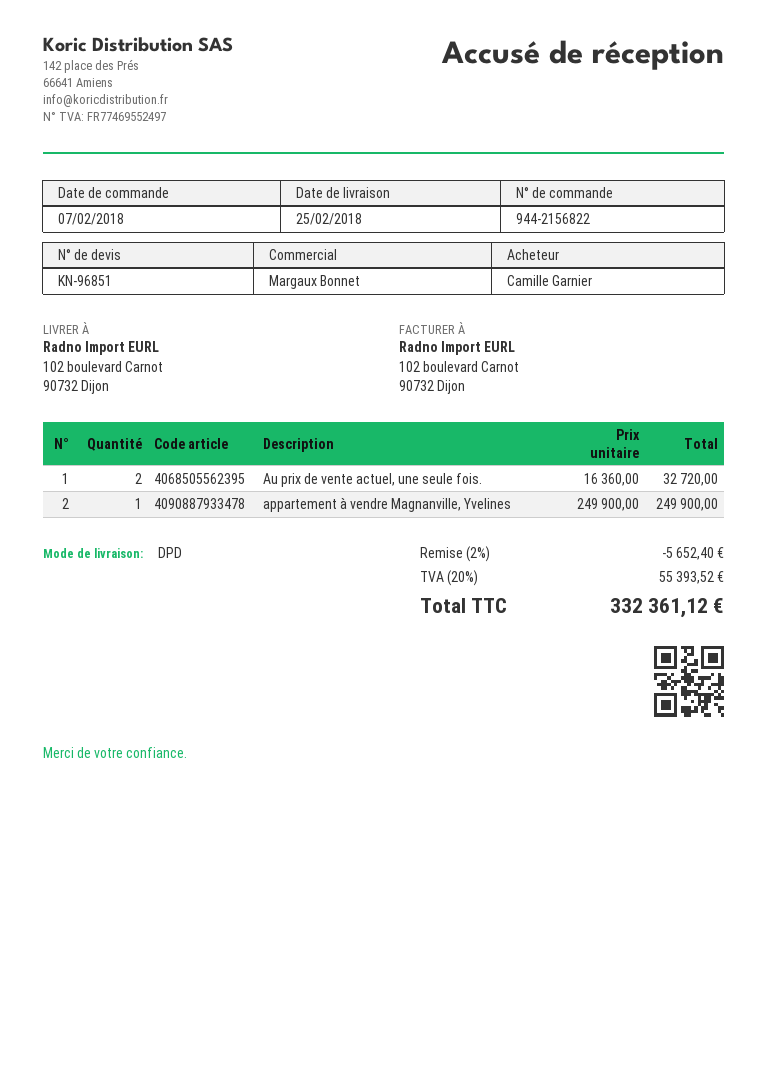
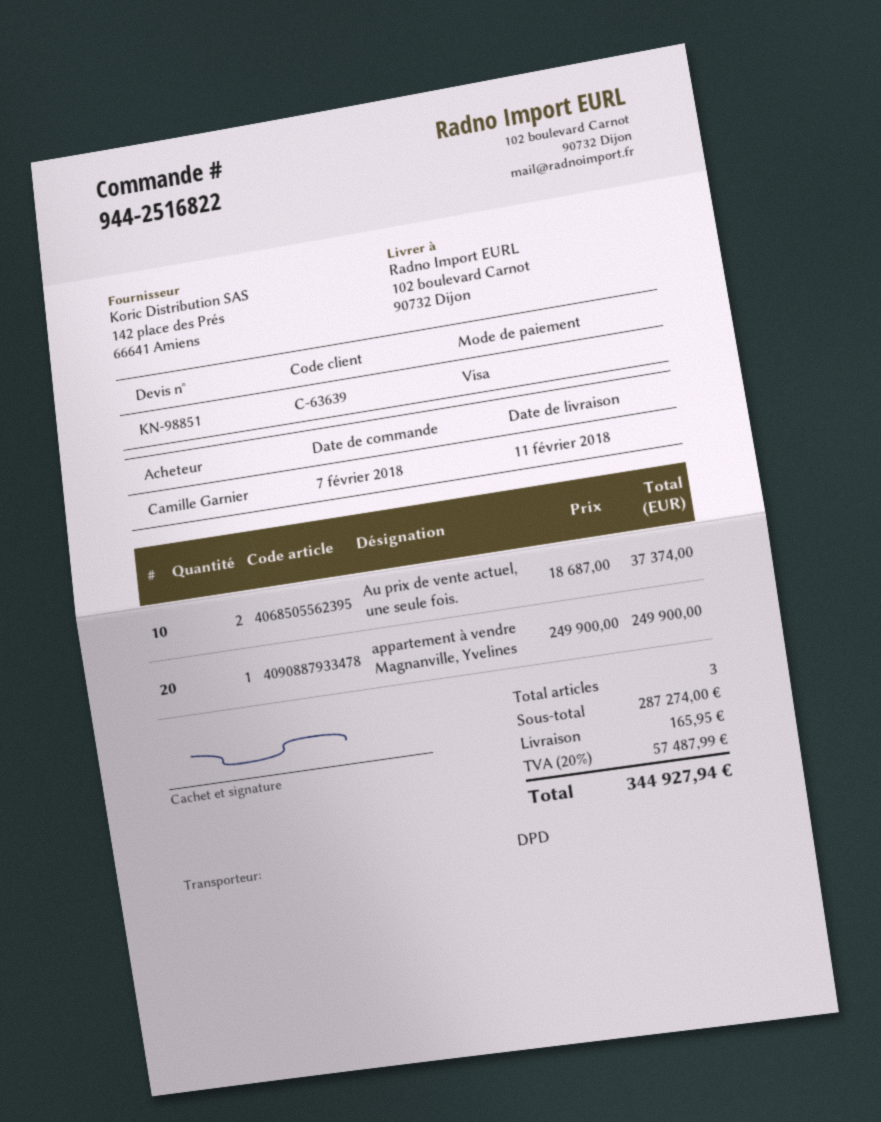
quote number: KN-96851 -> KN-98851
order number: 944-2156822 -> 944-2516822
delivery date: 2018-02-25 -> 2018-02-11
Au prix de vente actuel, une seule fois.: 2 x 16360.00 = 32720.00 -> 2 x 18687.00 = 37374.00
discount: 2% = 5652.40 -> none
shipping: none -> 165.95
tax: 20% = 55393.52 -> 20% = 57487.99
total: 332361.12 -> 344927.94

